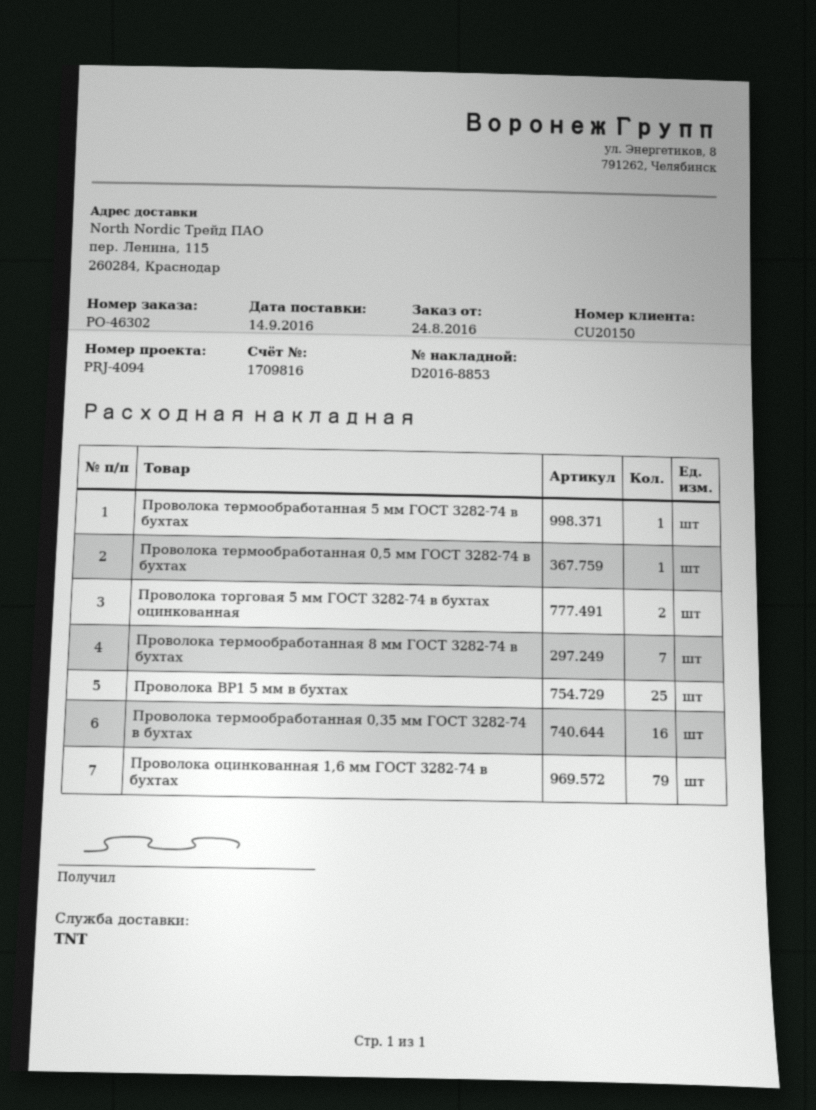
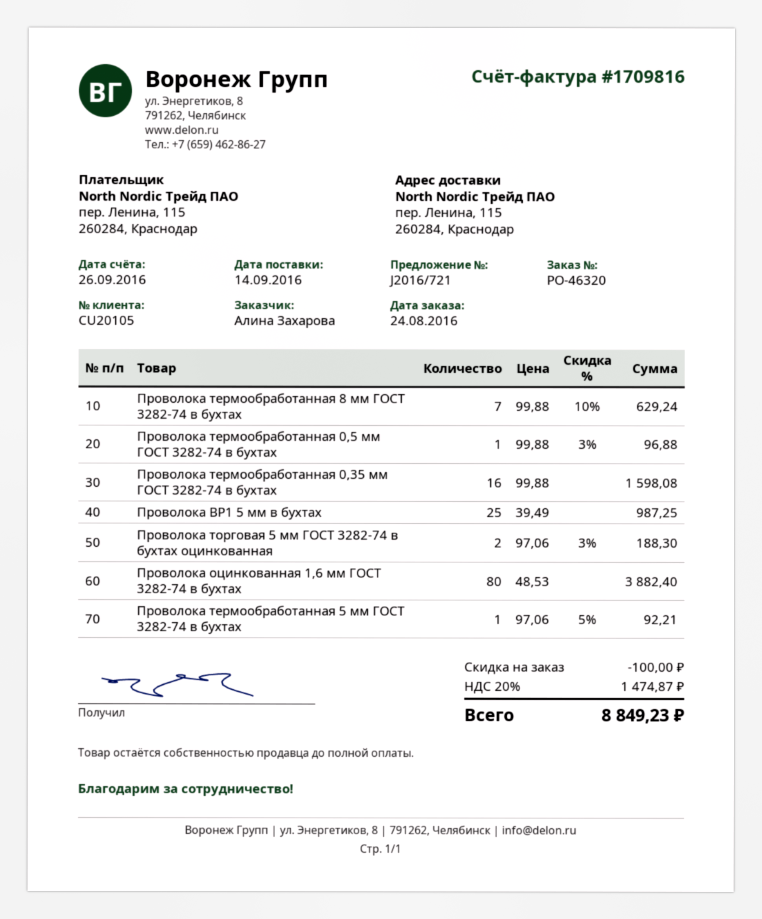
order number: PO-46302 -> PO-46320
customer number: CU20150 -> CU20105
Проволока оцинкованная 1,6 мм ГОСТ 3282-74 в бухтах: 79 -> 80

